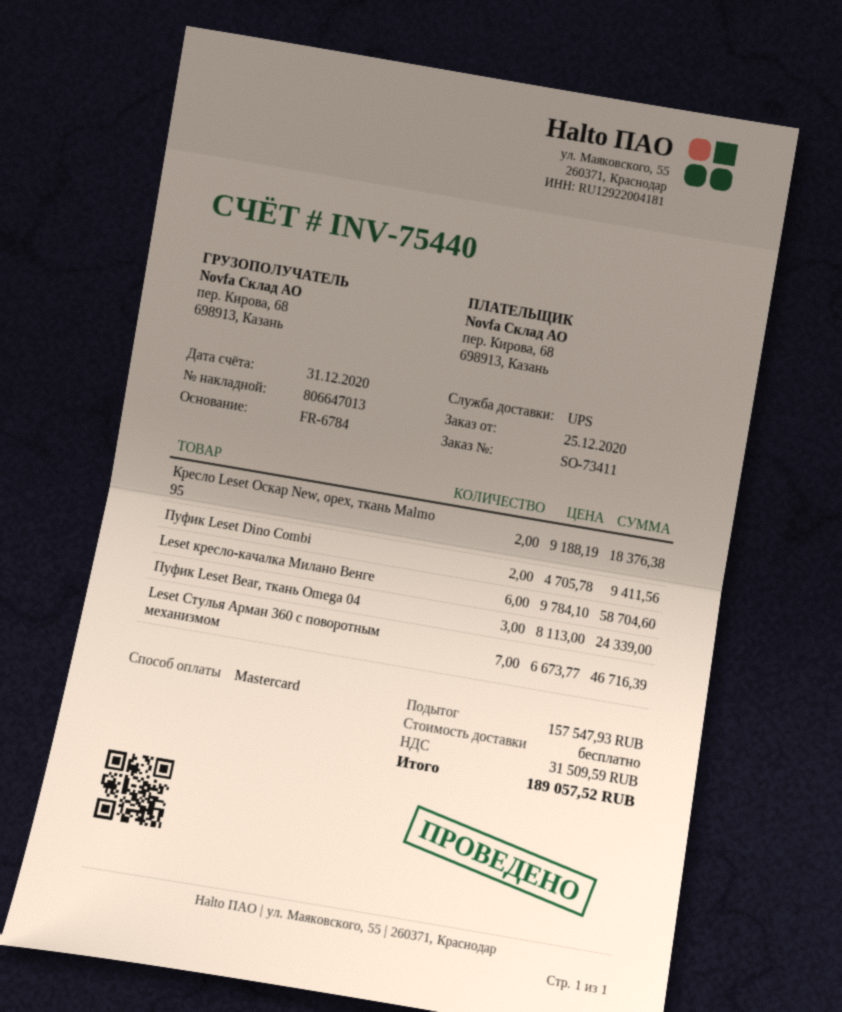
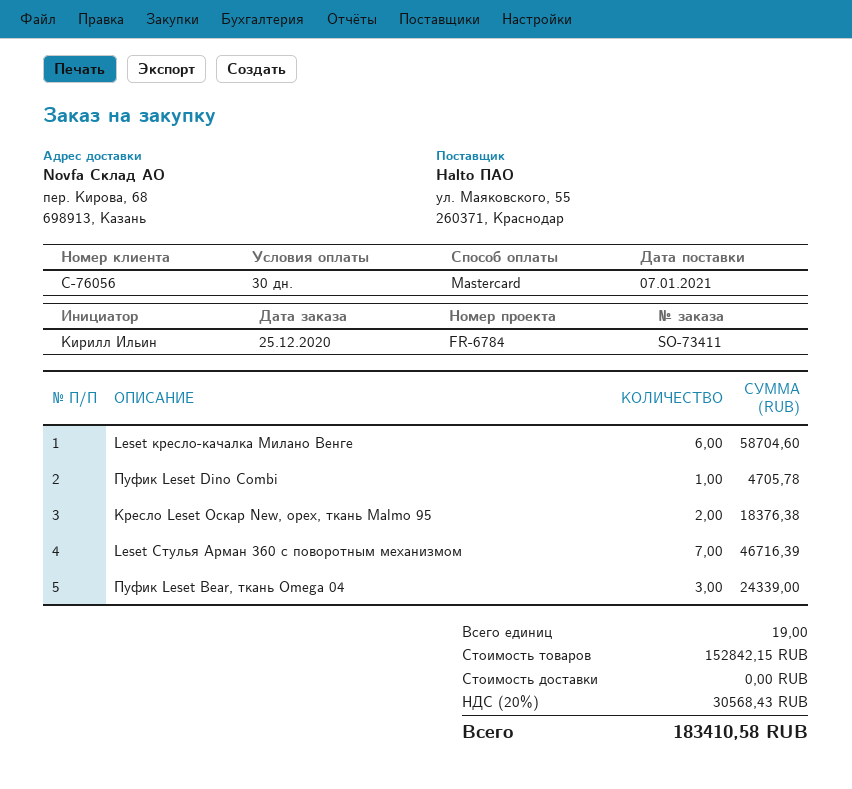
Пуфик Leset Dino Combi: 2 for 9411.56 -> 1 for 4705.78
subtotal: 157547.93 -> 152842.15
tax: 31509.59 -> 30568.43
total: 189057.52 -> 183410.58

